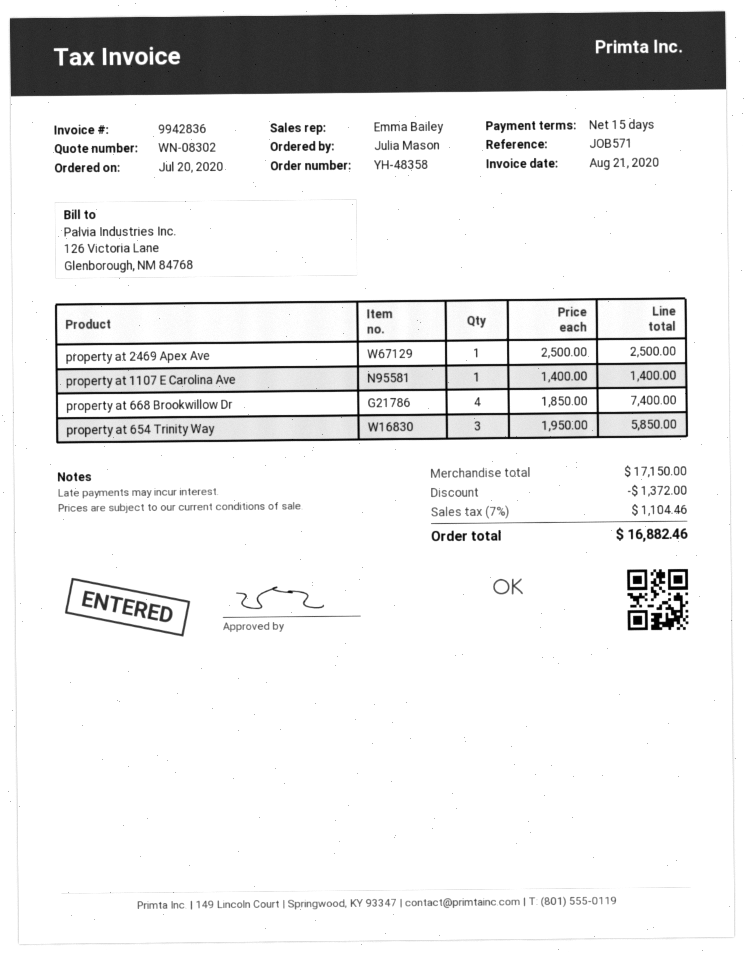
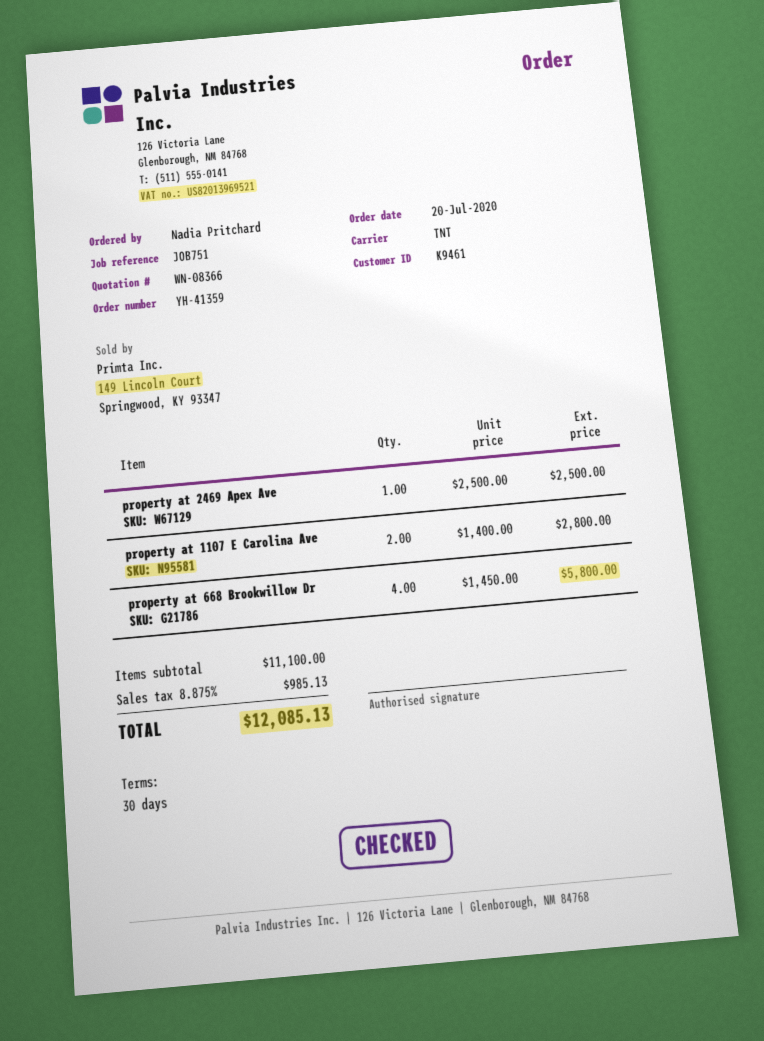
quote number: WN-08302 -> WN-08366
order number: YH-48358 -> YH-41359
payment terms: 15 days -> 30 days
reference: JOB571 -> JOB751
ordered by: Julia Mason -> Nadia Pritchard
property at 1107 E Carolina Ave: 1 x 1400.00 = 1400.00 -> 2 x 1400.00 = 2800.00
property at 668 Brookwillow Dr: 4 x 1850.00 = 7400.00 -> 4 x 1450.00 = 5800.00
property at 654 Trinity Way: 3 x 1950.00 = 5850.00 -> none
subtotal: 17150.00 -> 11100.00
discount: 1372.00 -> none
tax: 7% = 1104.46 -> 8.875% = 985.13
total: 16882.46 -> 12085.13

